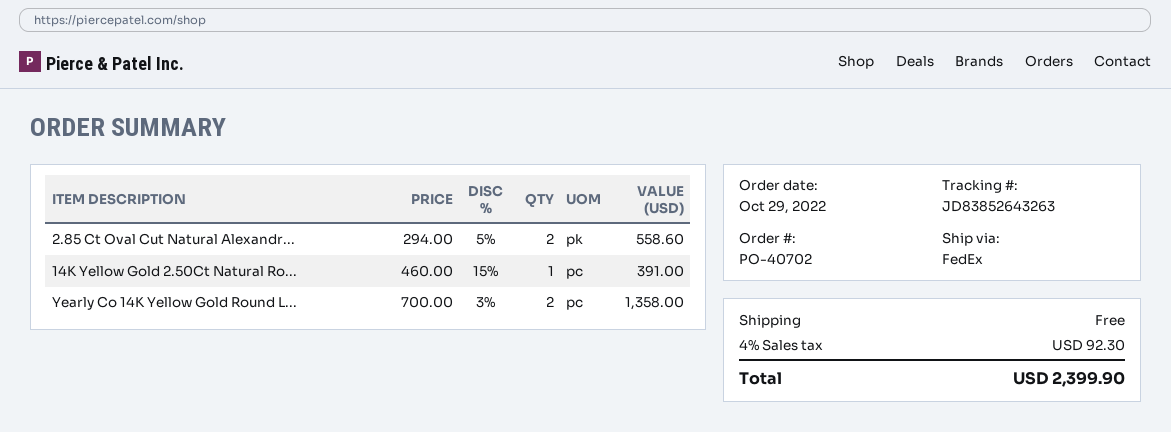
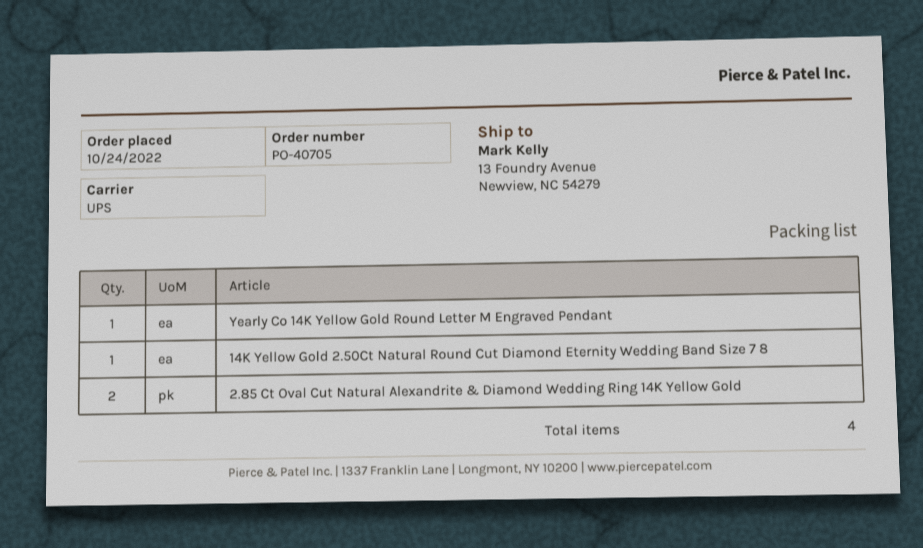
order number: PO-40702 -> PO-40705
order date: 2022-10-29 -> 2022-10-24
shipping method: FedEx -> UPS
Yearly Co 14K Yellow Gold Round L...: 2 -> 1

